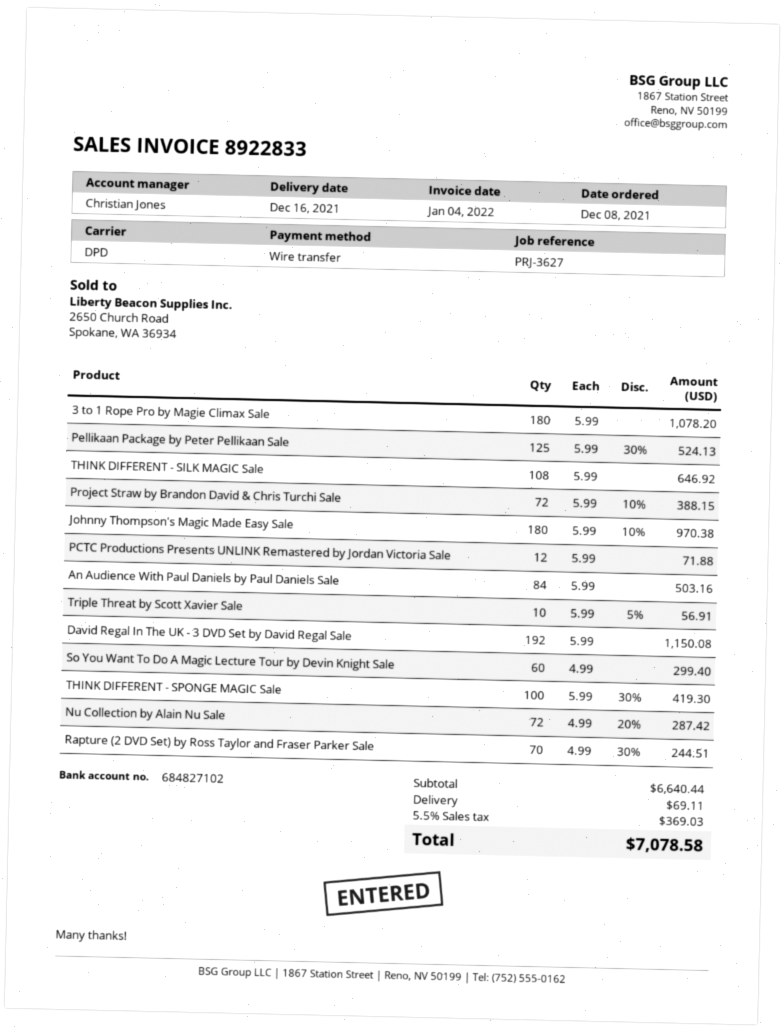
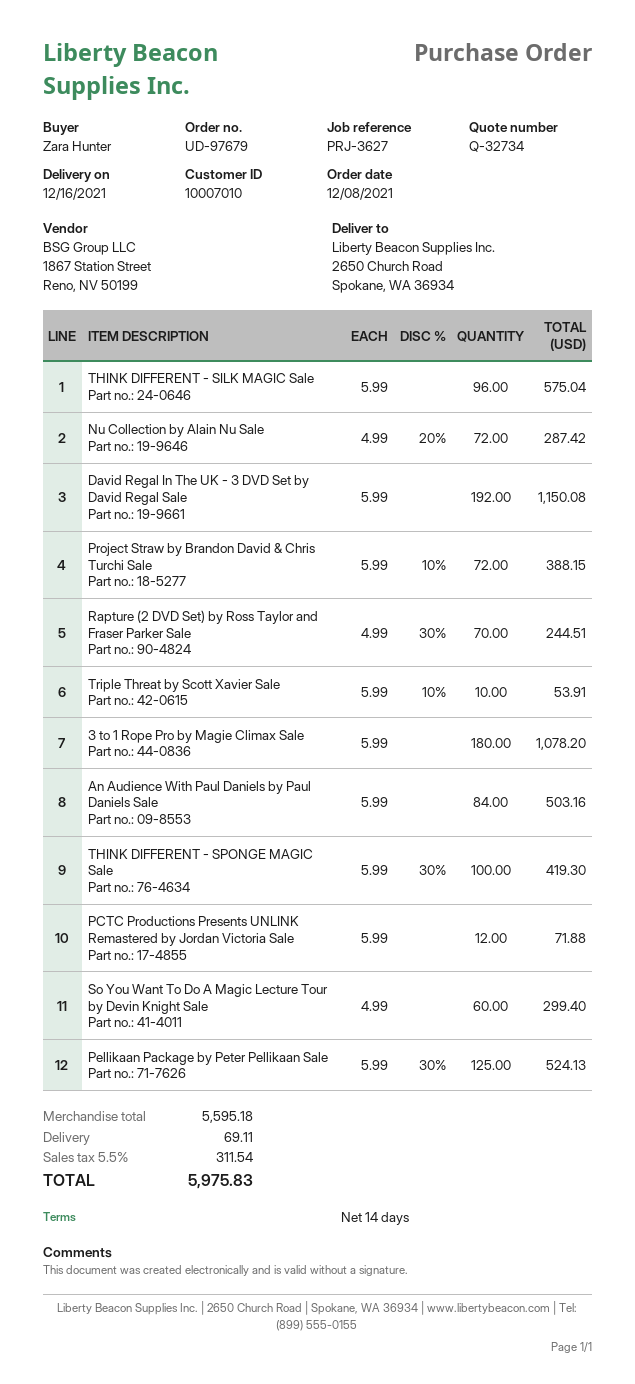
THINK DIFFERENT - SILK MAGIC Sale: 108 x 5.99 = 646.92 -> 96 x 5.99 = 575.04
Johnny Thompson's Magic Made Easy Sale: 180 x 5.99 - 10% = 970.38 -> none
Triple Threat by Scott Xavier Sale: 10 x 5.99 - 5% = 56.91 -> 10 x 5.99 - 10% = 53.91
subtotal: 6640.44 -> 5595.18
tax: 5.5% = 369.03 -> 5.5% = 311.54
total: 7078.58 -> 5975.83

